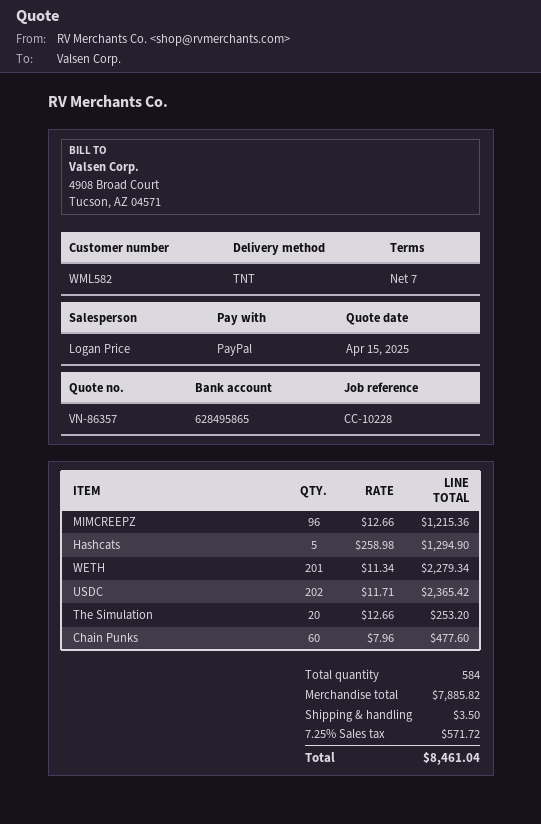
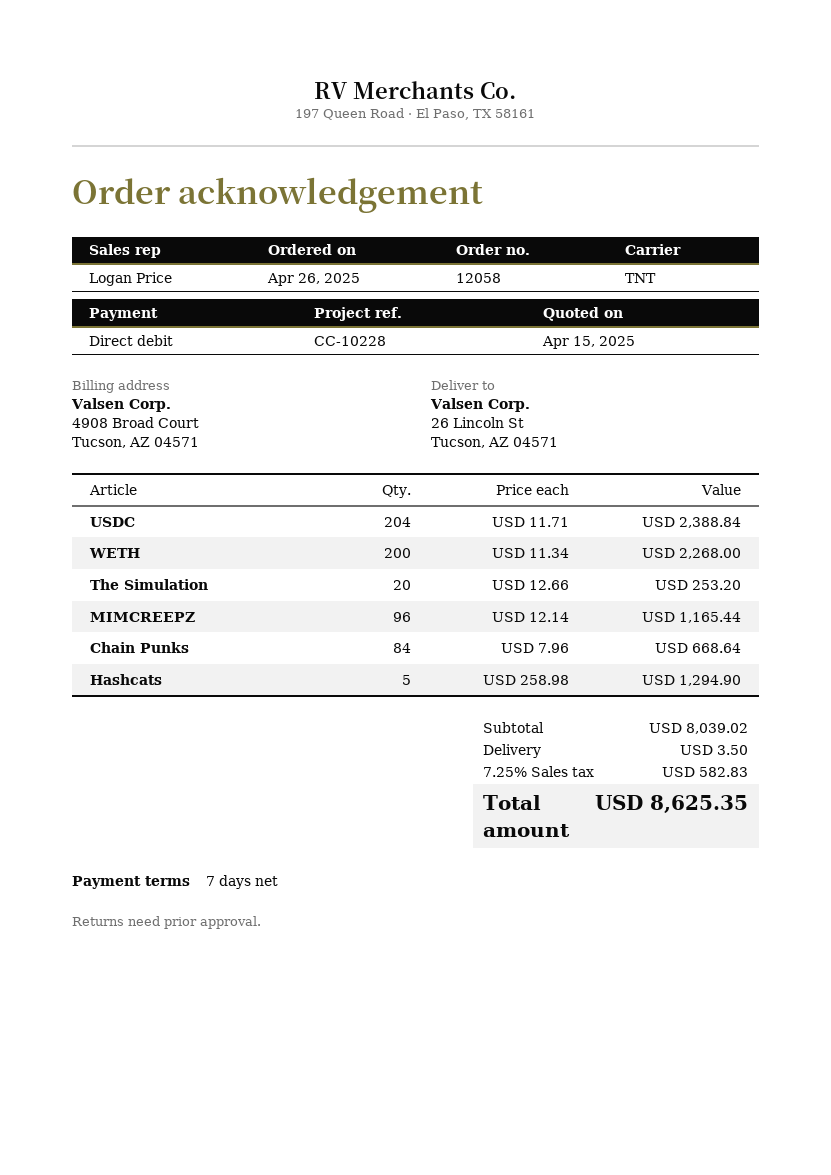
payment method: PayPal -> direct debit
MIMCREEPZ: 96 x 12.66 = 1215.36 -> 96 x 12.14 = 1165.44
WETH: 201 x 11.34 = 2279.34 -> 200 x 11.34 = 2268.00
USDC: 202 x 11.71 = 2365.42 -> 204 x 11.71 = 2388.84
Chain Punks: 60 x 7.96 = 477.60 -> 84 x 7.96 = 668.64
subtotal: 7885.82 -> 8039.02
tax: 7.25% = 571.72 -> 7.25% = 582.83
total: 8461.04 -> 8625.35

